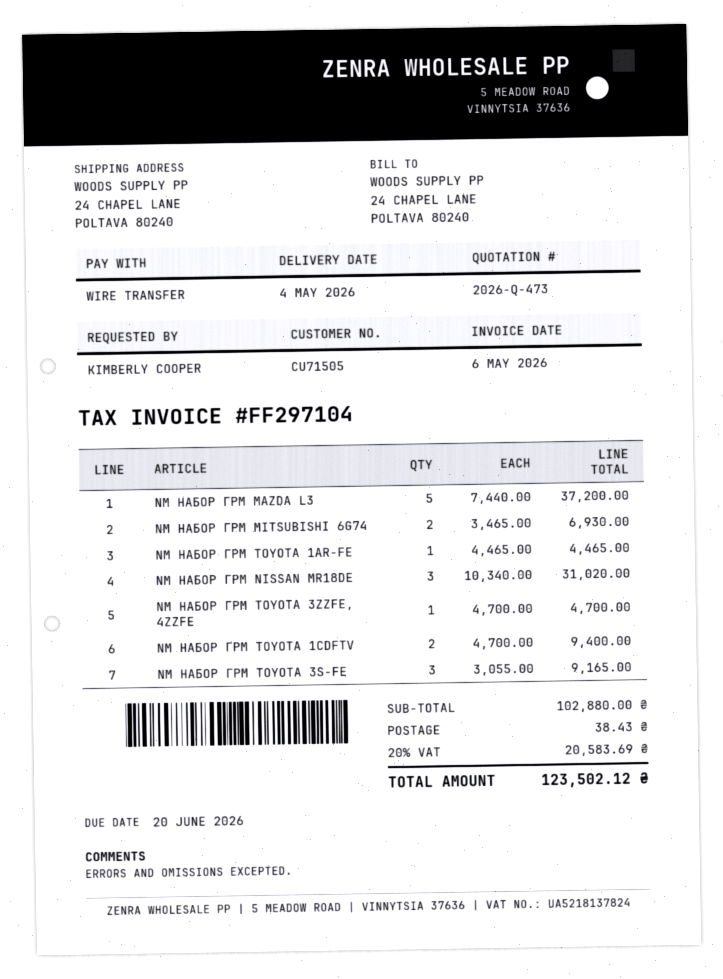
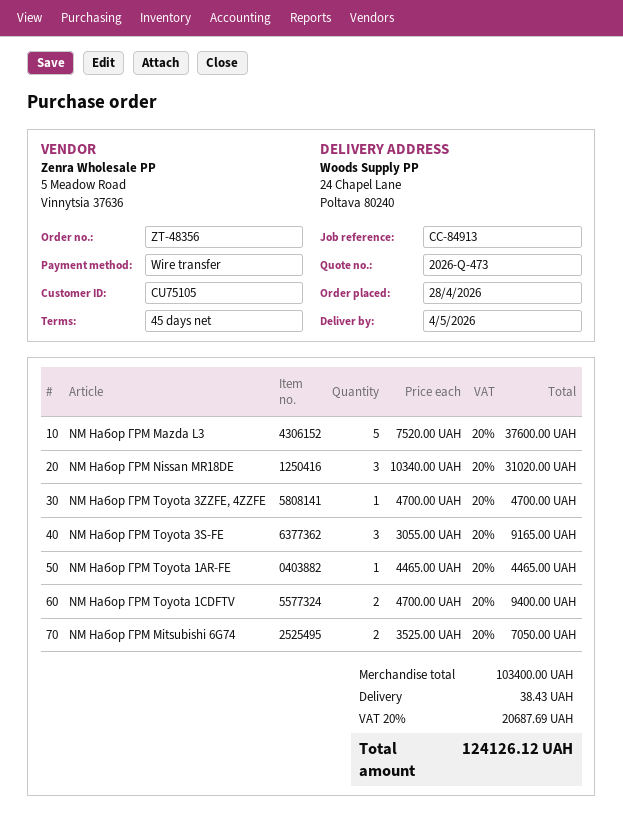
customer number: CU71505 -> CU75105
NM НАБОР ГРМ MAZDA L3: 5 x 7440.00 = 37200.00 -> 5 x 7520.00 = 37600.00
NM НАБОР ГРМ MITSUBISHI 6G74: 2 x 3465.00 = 6930.00 -> 2 x 3525.00 = 7050.00
subtotal: 102880.00 -> 103400.00
tax: 20% = 20583.69 -> 20% = 20687.69
total: 123502.12 -> 124126.12

